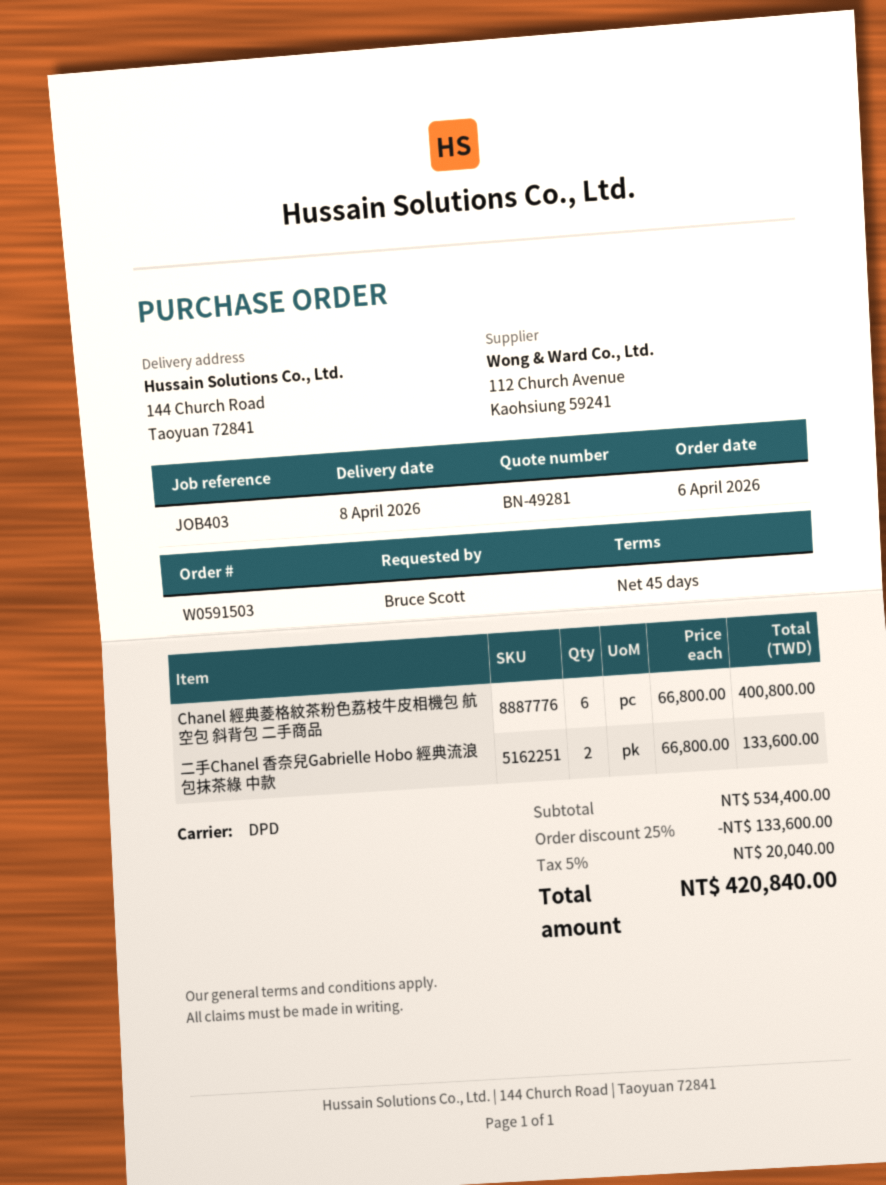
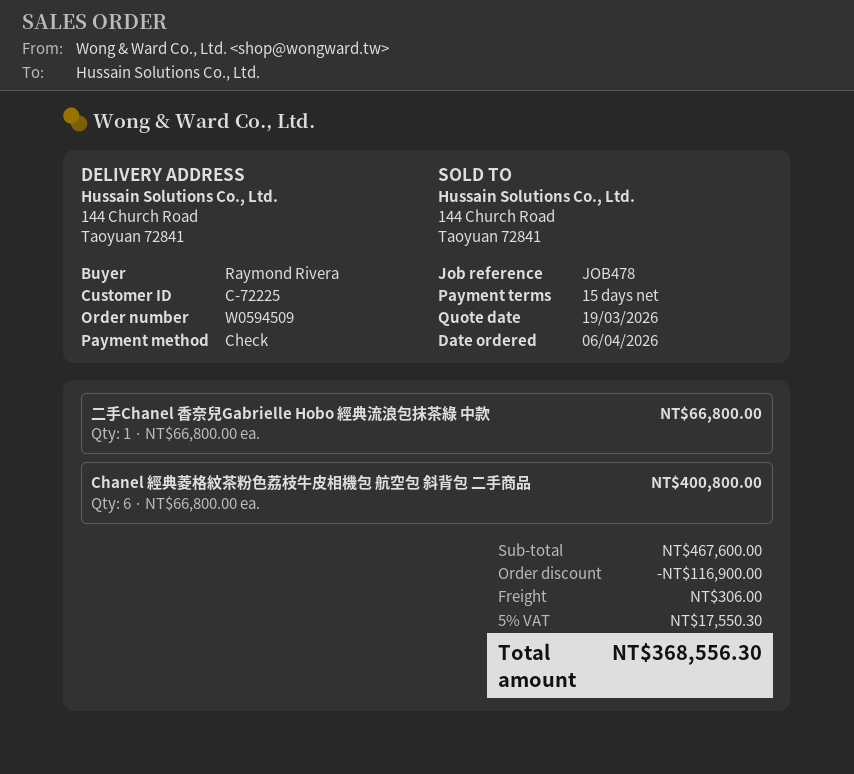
order number: W0591503 -> W0594509
payment terms: 45 days -> 15 days
reference: JOB403 -> JOB478
ordered by: Bruce Scott -> Raymond Rivera
二手Chanel 香奈兒Gabrielle Hobo 經典流浪包抹茶綠 中款: 2 x 66800.00 = 133600.00 -> 1 x 66800.00 = 66800.00
subtotal: 534400.00 -> 467600.00
discount: 133600.00 -> 116900.00
shipping: none -> 306.00
tax: 5% = 20040.00 -> 5% = 17550.30
total: 420840.00 -> 368556.30

